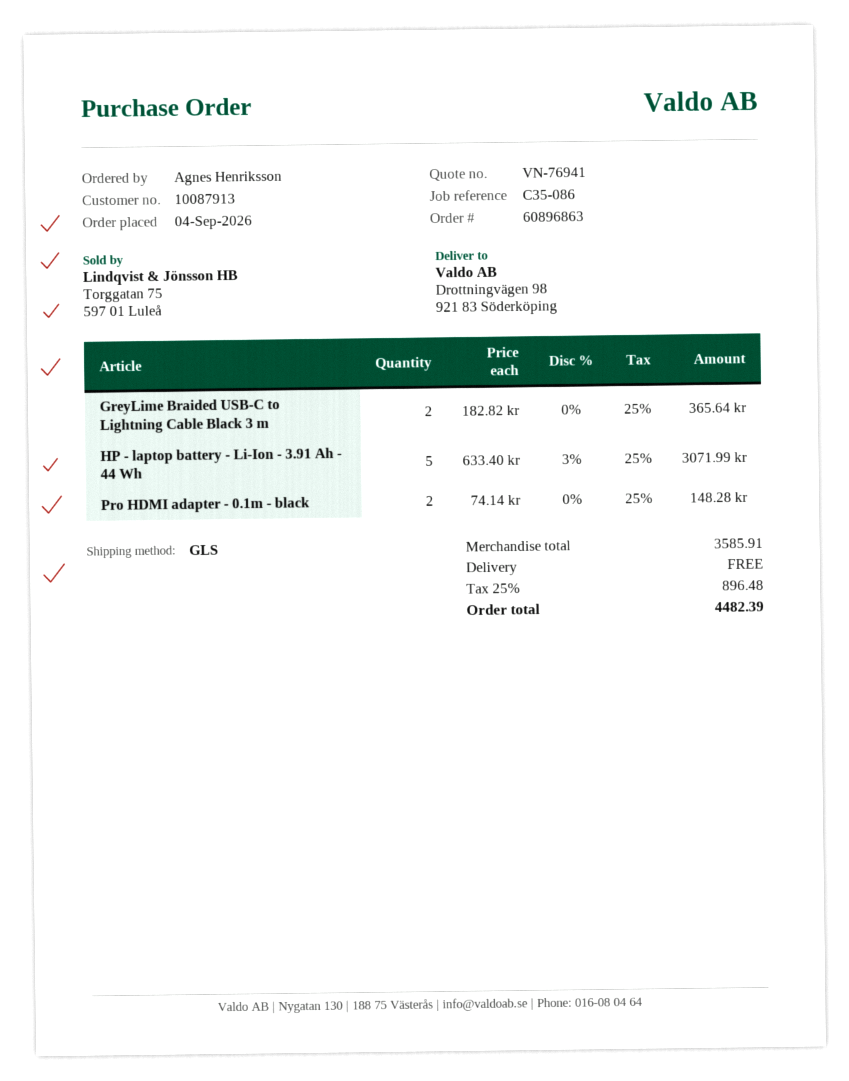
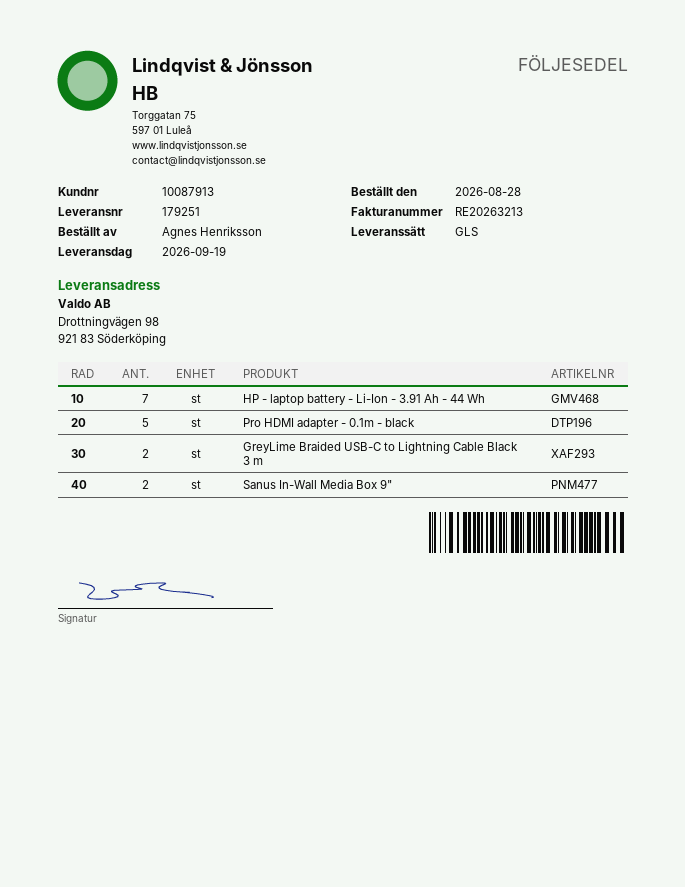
order date: 2026-09-04 -> 2026-08-28
HP - laptop battery - Li-Ion - 3.91 Ah - 44 Wh: 5 -> 7
Pro HDMI adapter - 0.1m - black: 2 -> 5
Sanus In-Wall Media Box 9": none -> 2

